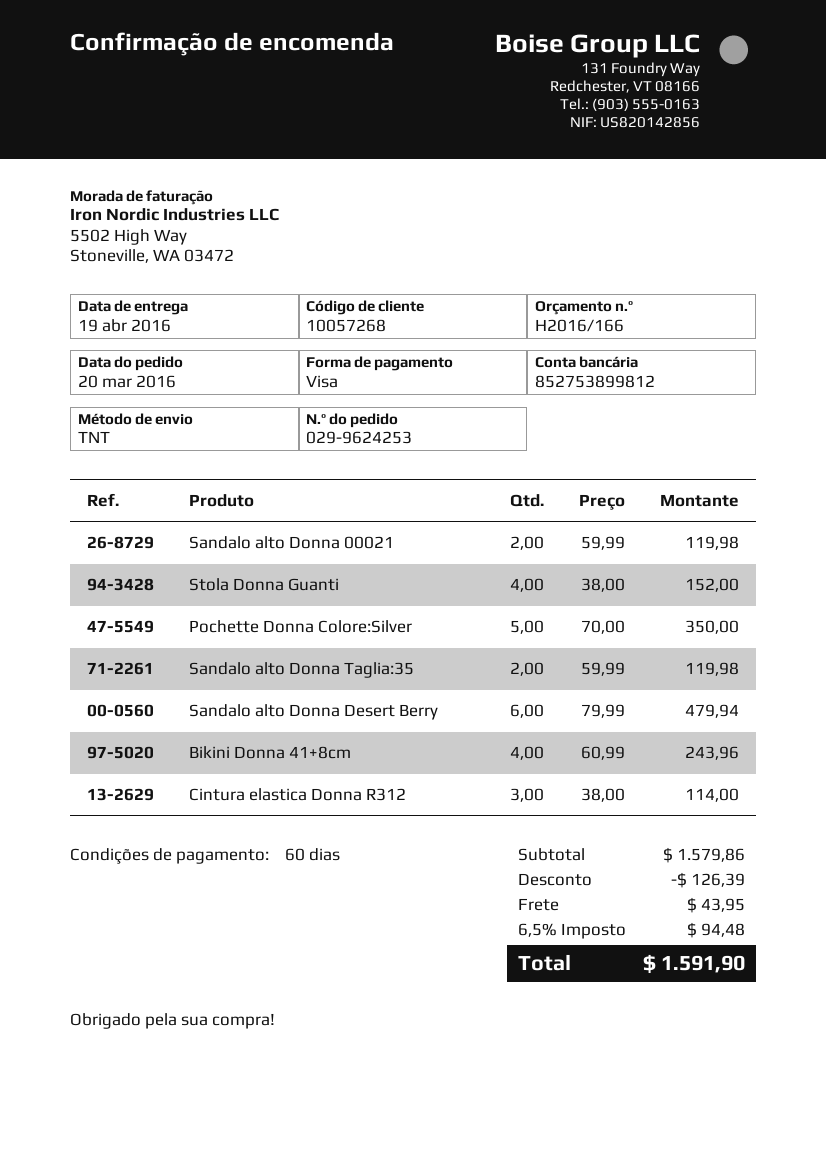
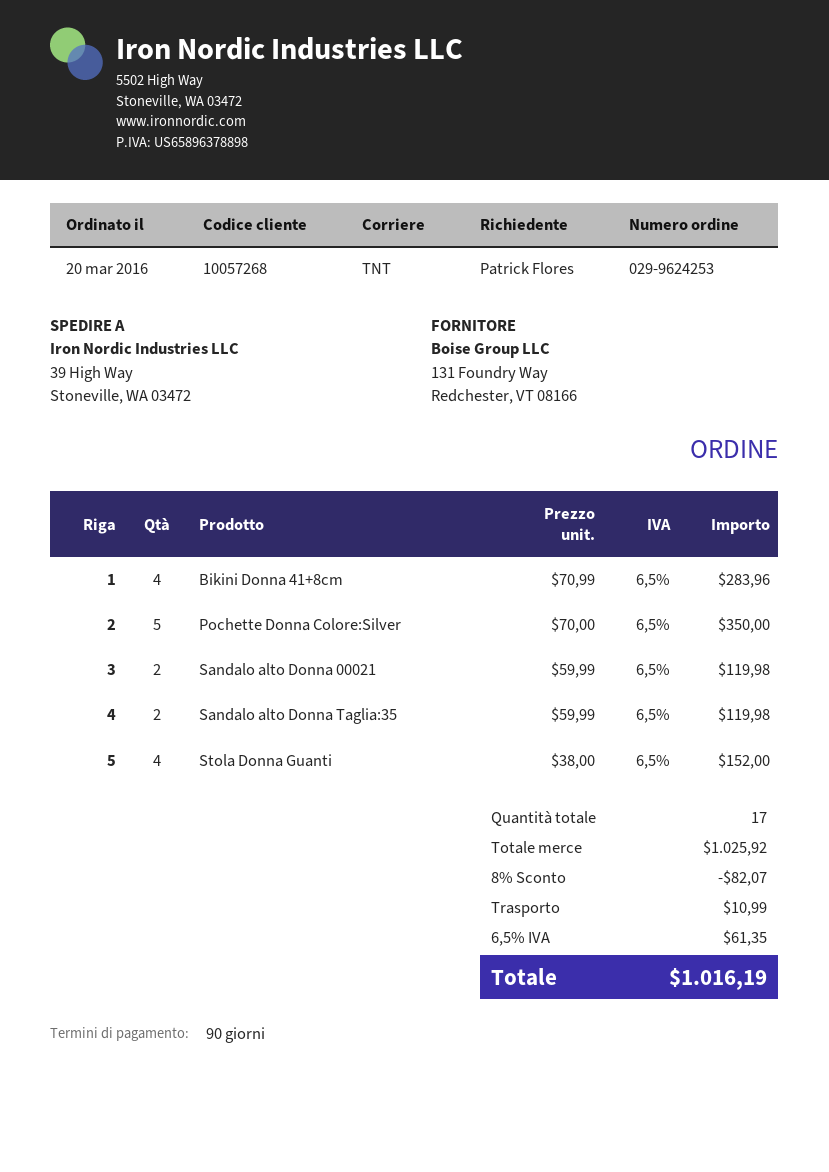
payment terms: 60 days -> 90 days
Sandalo alto Donna Desert Berry: 6 x 79.99 = 479.94 -> none
Bikini Donna 41+8cm: 4 x 60.99 = 243.96 -> 4 x 70.99 = 283.96
Cintura elastica Donna R312: 3 x 38.00 = 114.00 -> none
subtotal: 1579.86 -> 1025.92
discount: 126.39 -> 82.07
shipping: 43.95 -> 10.99
tax: 6.5% = 94.48 -> 6.5% = 61.35
total: 1591.90 -> 1016.19

